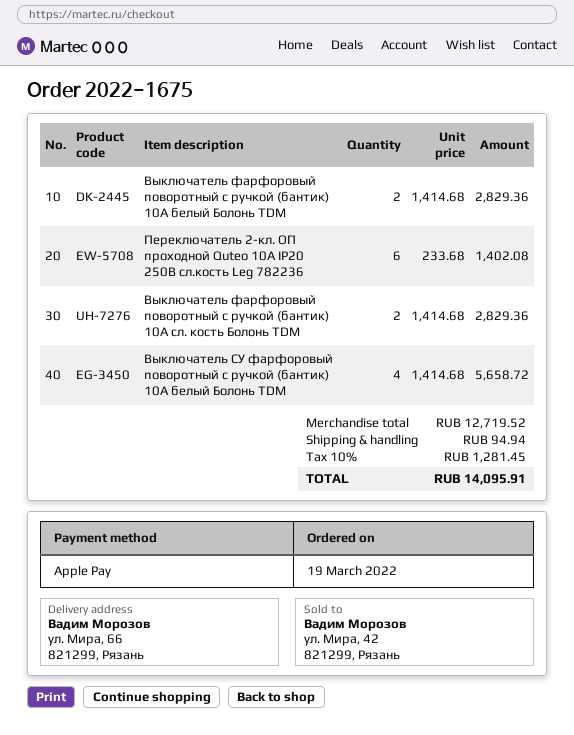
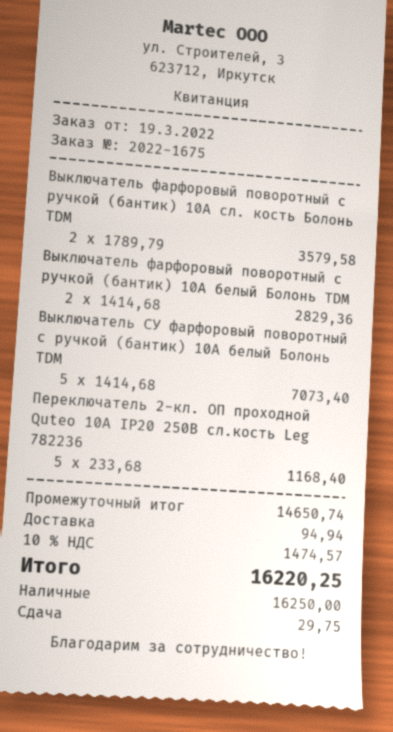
payment method: Apple Pay -> cash
Переключатель 2-кл. ОП проходной Quteo 10А IP20 250В сл.кость Leg 782236: 6 x 233.68 = 1402.08 -> 5 x 233.68 = 1168.40
Выключатель фарфоровый поворотный с ручкой (бантик) 10А сл. кость Болонь TDM: 2 x 1414.68 = 2829.36 -> 2 x 1789.79 = 3579.58
Выключатель СУ фарфоровый поворотный с ручкой (бантик) 10А белый Болонь TDM: 4 x 1414.68 = 5658.72 -> 5 x 1414.68 = 7073.40
subtotal: 12719.52 -> 14650.74
tax: 10% = 1281.45 -> 10% = 1474.57
total: 14095.91 -> 16220.25

